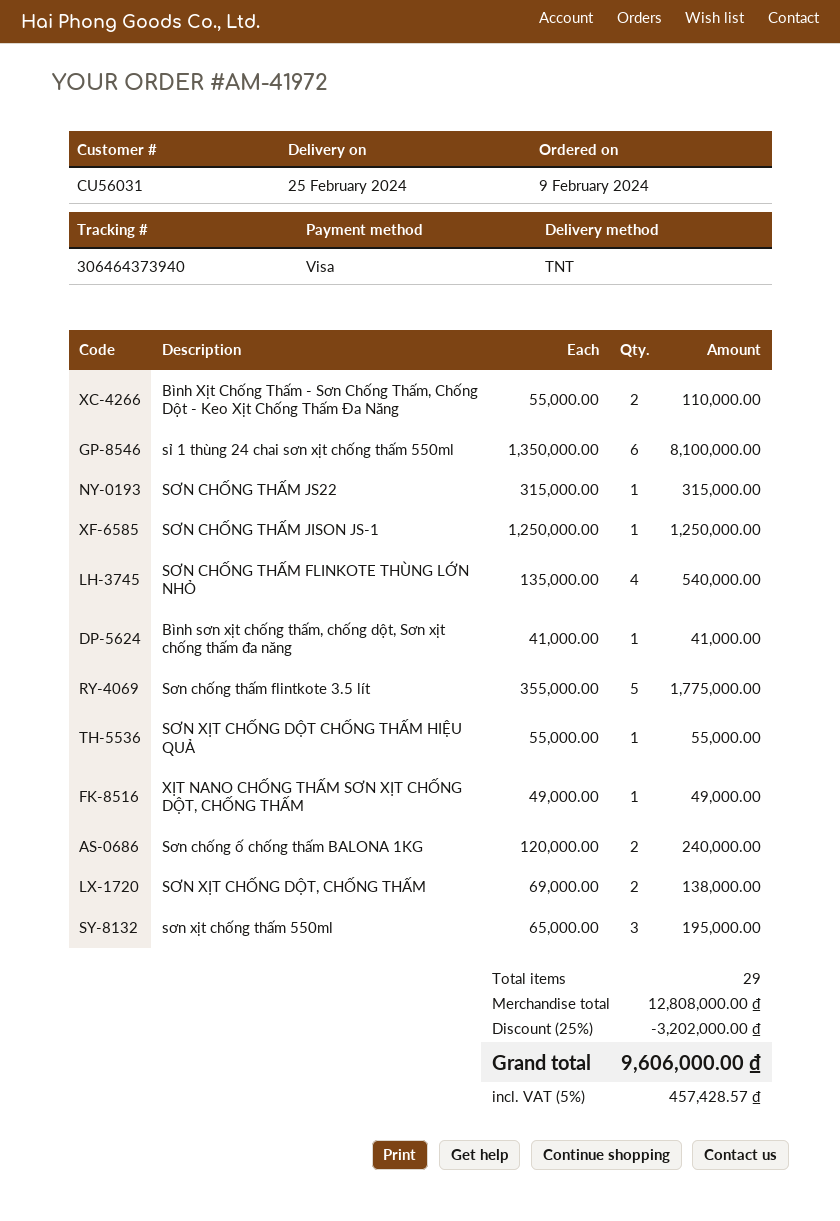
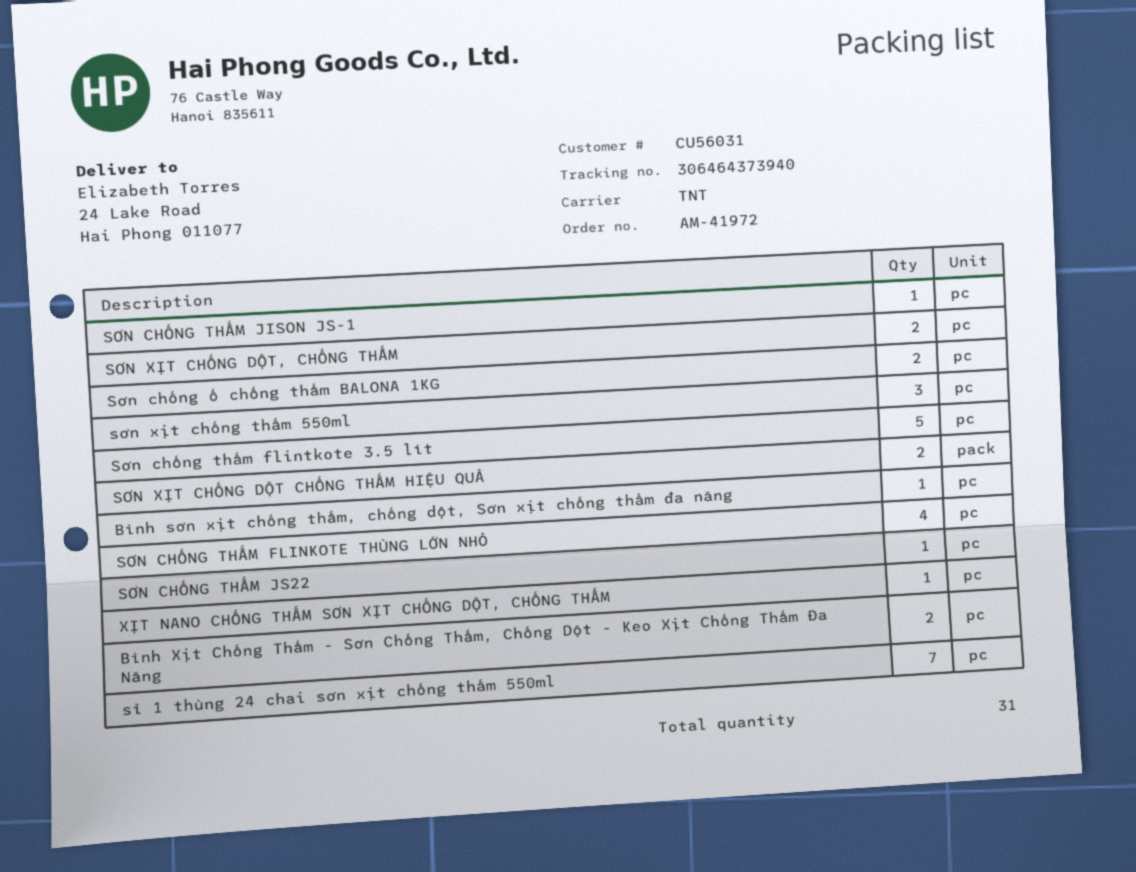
sỉ 1 thùng 24 chai sơn xịt chống thấm 550ml: 6 -> 7
SƠN XỊT CHỐNG DỘT CHỐNG THẤM HIỆU QUẢ: 1 -> 2
total quantity: 29 -> 31

